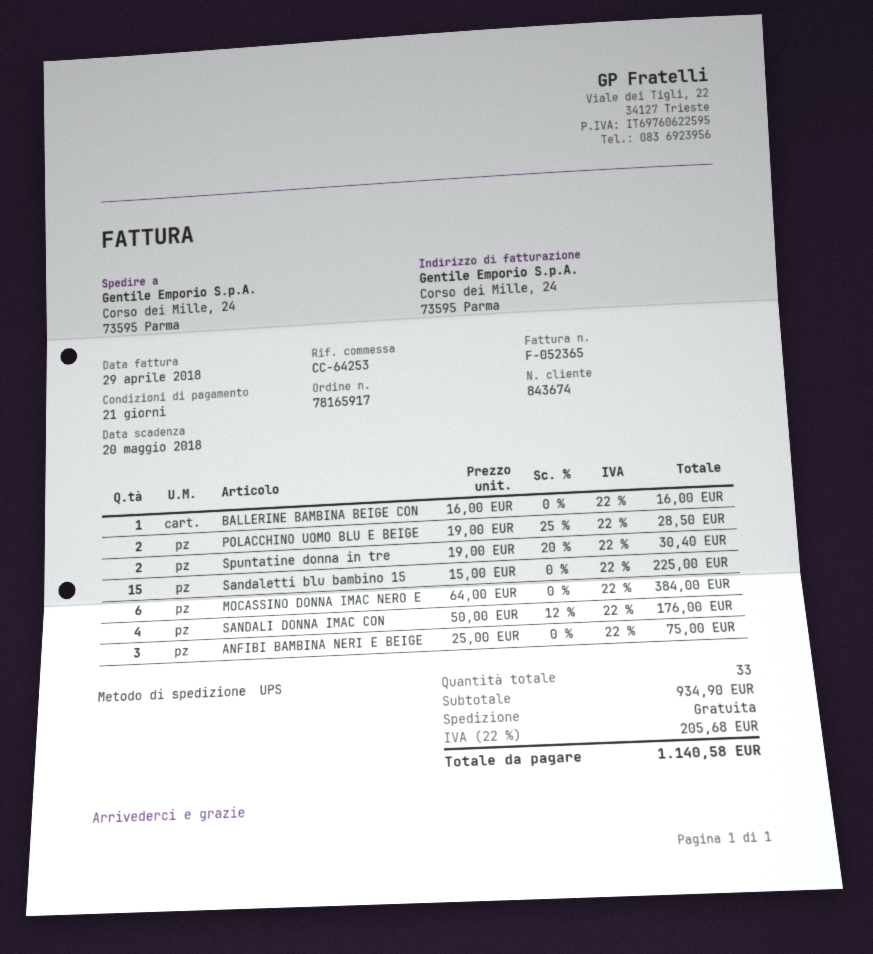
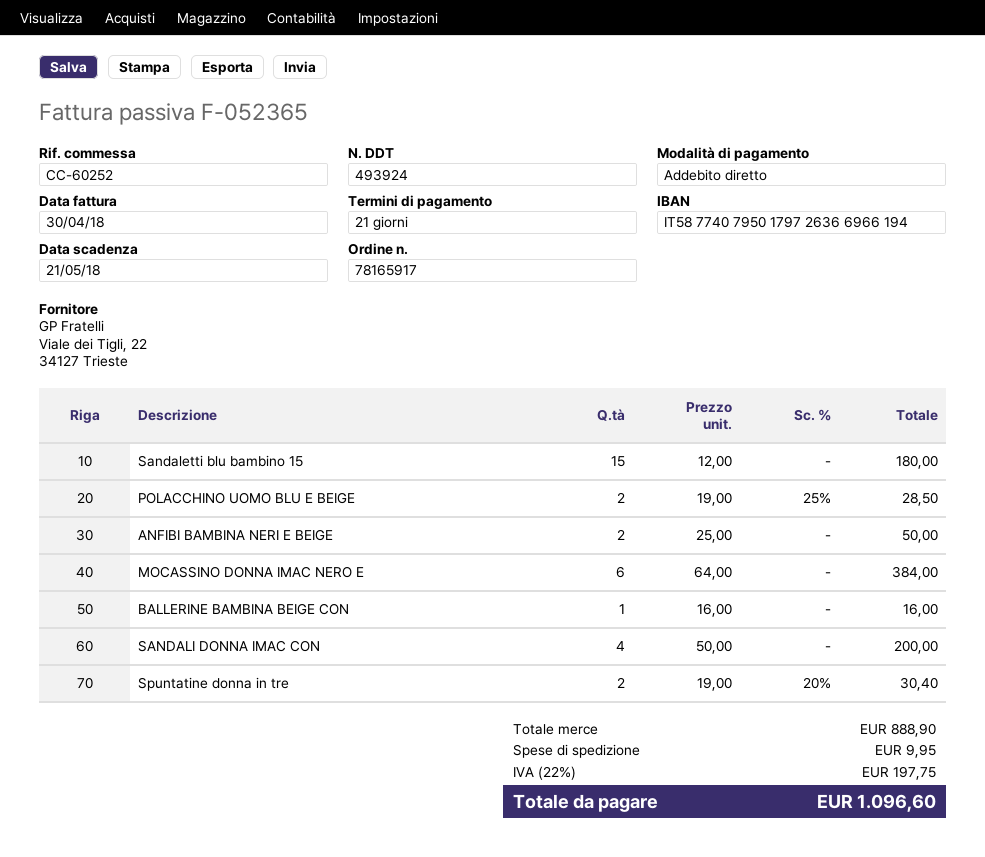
invoice date: 2018-04-29 -> 2018-04-30
due date: 2018-05-20 -> 2018-05-21
reference: CC-64253 -> CC-60252
Sandaletti blu bambino 15: 15 x 15.00 = 225.00 -> 15 x 12.00 = 180.00
SANDALI DONNA IMAC CON: 4 x 50.00 - 12% = 176.00 -> 4 x 50.00 = 200.00
ANFIBI BAMBINA NERI E BEIGE: 3 x 25.00 = 75.00 -> 2 x 25.00 = 50.00
subtotal: 934.90 -> 888.90
shipping: 0.00 -> 9.95
tax: 22% = 205.68 -> 22% = 197.75
total: 1140.58 -> 1096.60

